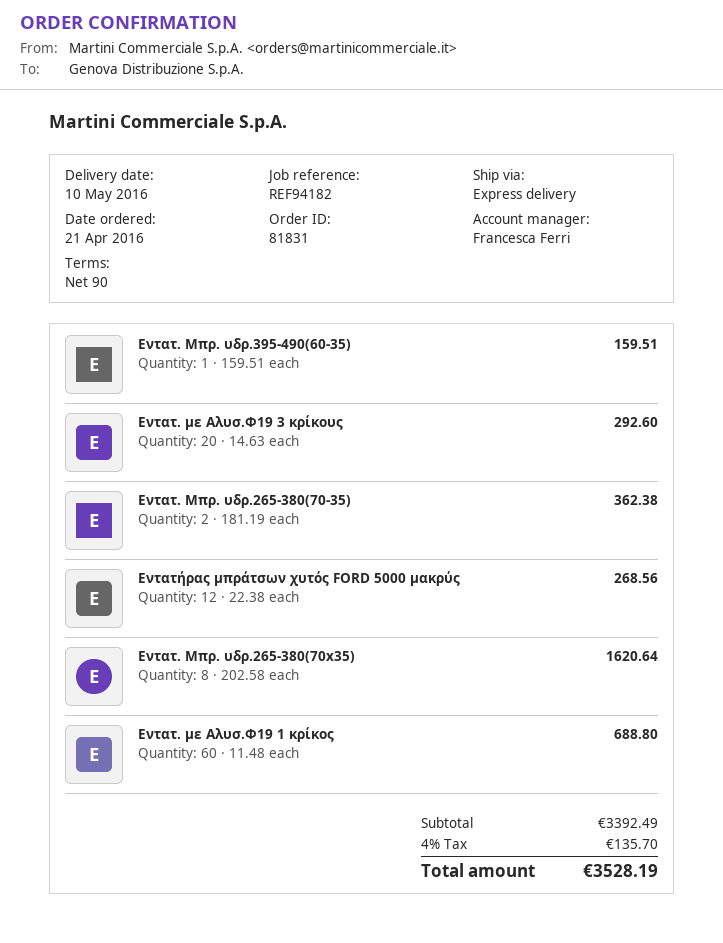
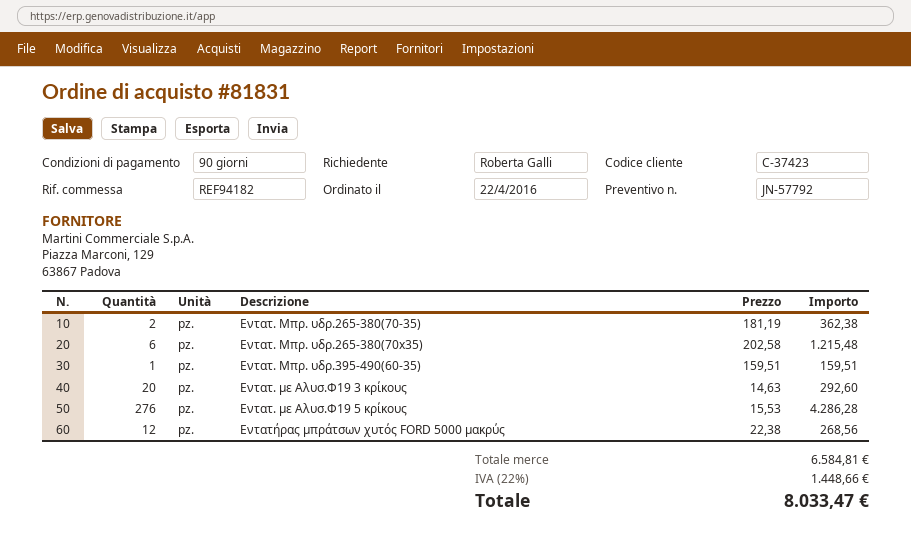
order date: 2016-04-21 -> 2016-04-22
Εντατ. Μπρ. υδρ.265-380(70x35): 8 x 202.58 = 1620.64 -> 6 x 202.58 = 1215.48
Εντατ. με Αλυσ.Φ19 1 κρίκος: 60 x 11.48 = 688.80 -> none
Εντατ. με Αλυσ.Φ19 5 κρίκους: none -> 276 x 15.53 = 4286.28
subtotal: 3392.49 -> 6584.81
tax: 4% = 135.70 -> 22% = 1448.66
total: 3528.19 -> 8033.47

